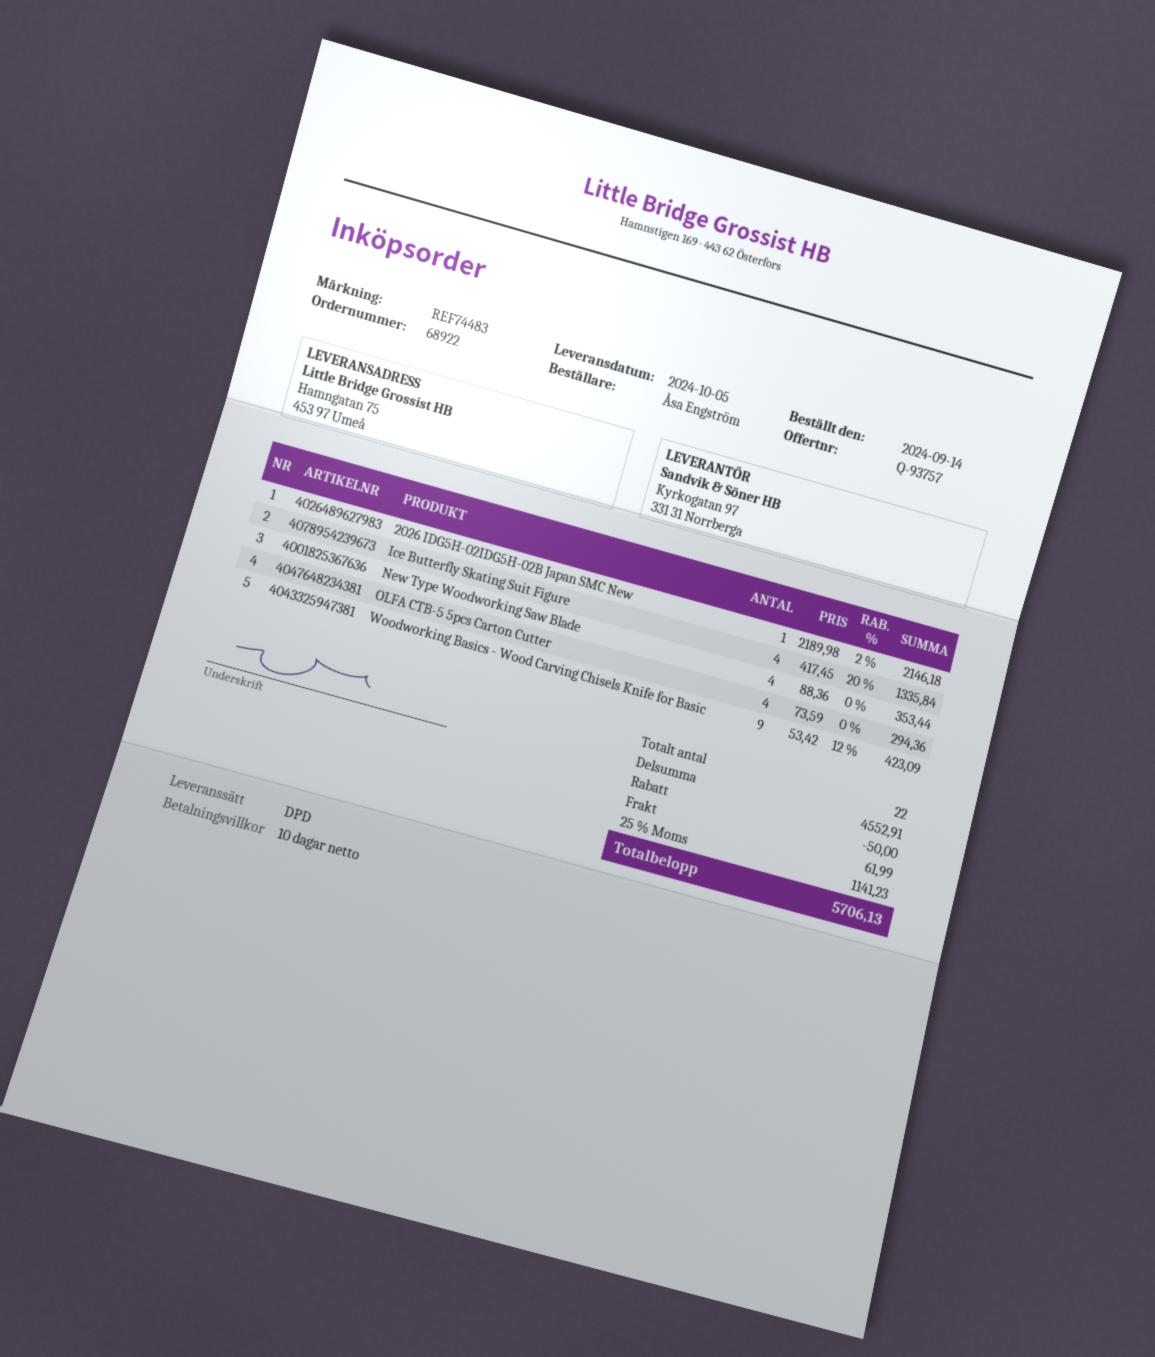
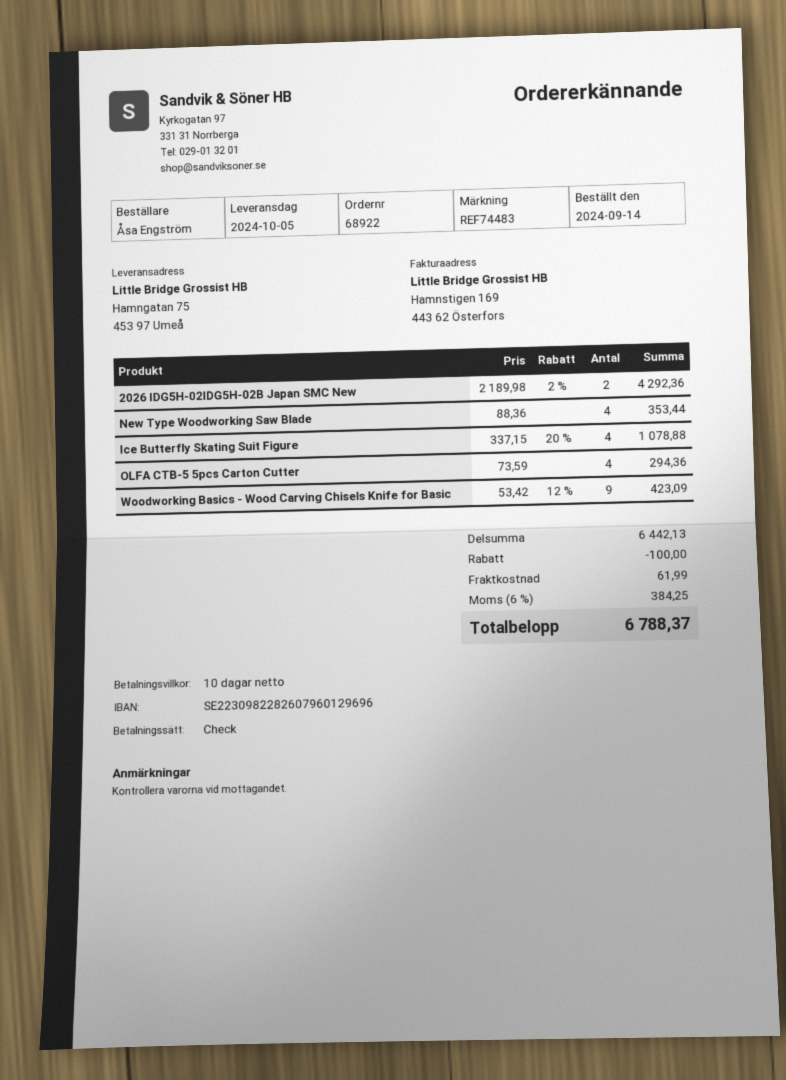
2026 IDG5H-02IDG5H-02B Japan SMC New: 1 x 2189.98 - 2% = 2146.18 -> 2 x 2189.98 - 2% = 4292.36
Ice Butterfly Skating Suit Figure: 4 x 417.45 - 20% = 1335.84 -> 4 x 337.15 - 20% = 1078.88
subtotal: 4552.91 -> 6442.13
discount: 50.00 -> 100.00
tax: 25% = 1141.23 -> 6% = 384.25
total: 5706.13 -> 6788.37

